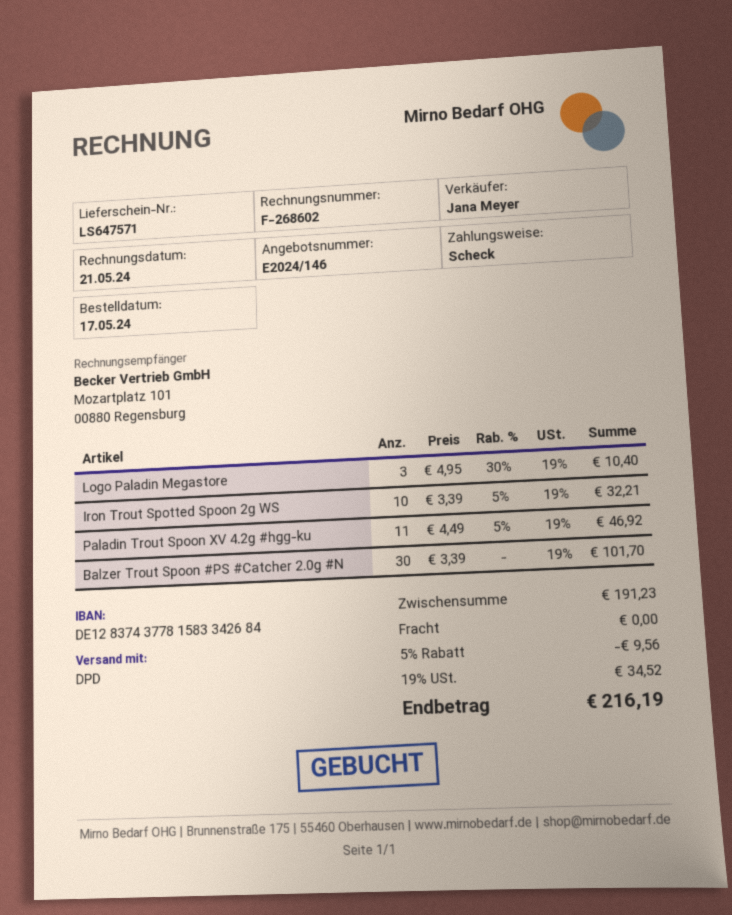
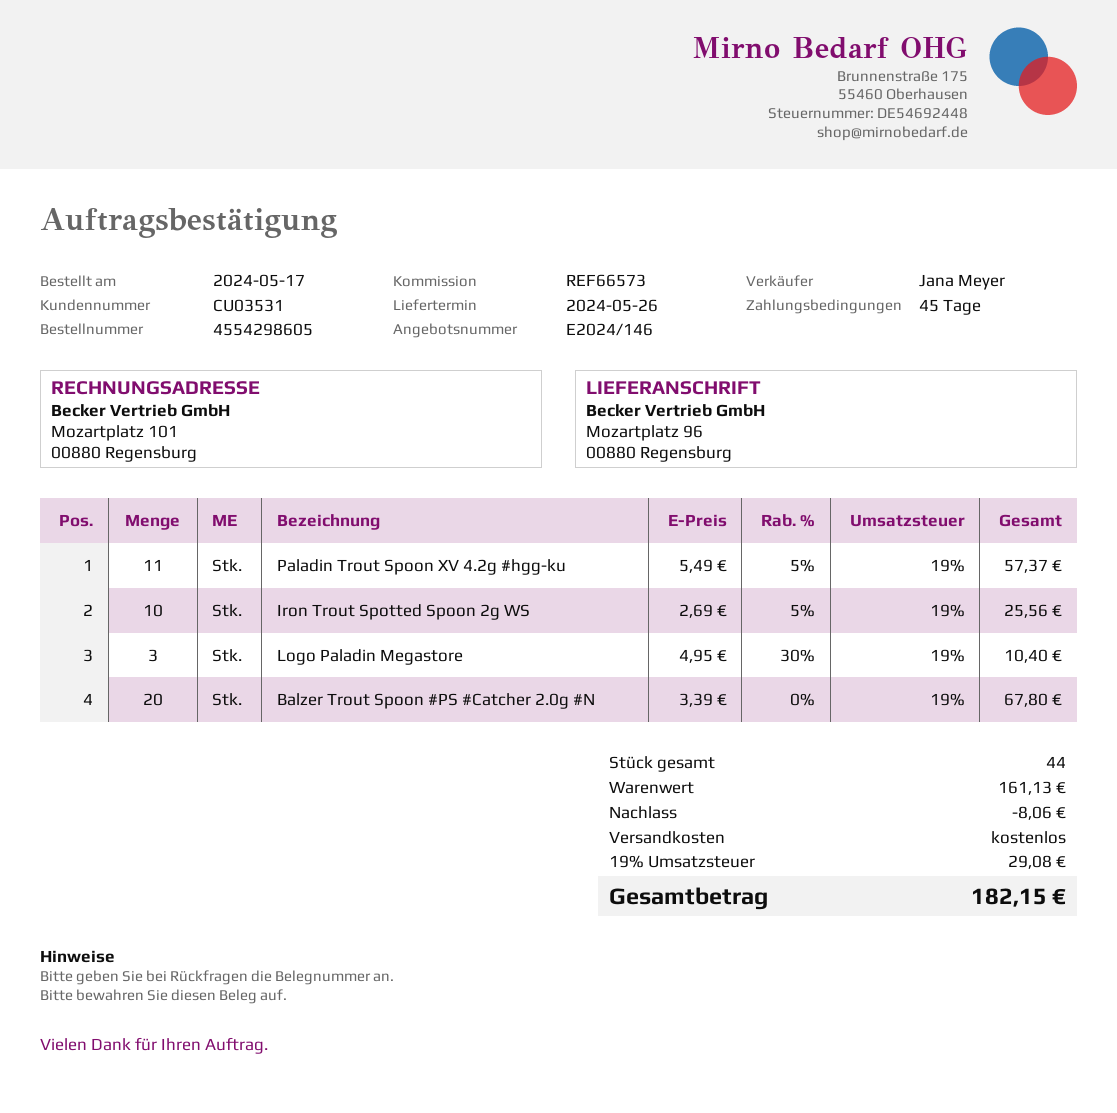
Iron Trout Spotted Spoon 2g WS: 10 x 3.39 - 5% = 32.21 -> 10 x 2.69 - 5% = 25.56
Paladin Trout Spoon XV 4.2g #hgg-ku: 11 x 4.49 - 5% = 46.92 -> 11 x 5.49 - 5% = 57.37
Balzer Trout Spoon #PS #Catcher 2.0g #N: 30 x 3.39 = 101.70 -> 20 x 3.39 = 67.80
subtotal: 191.23 -> 161.13
discount: 9.56 -> 8.06
tax: 19% = 34.52 -> 19% = 29.08
total: 216.19 -> 182.15

